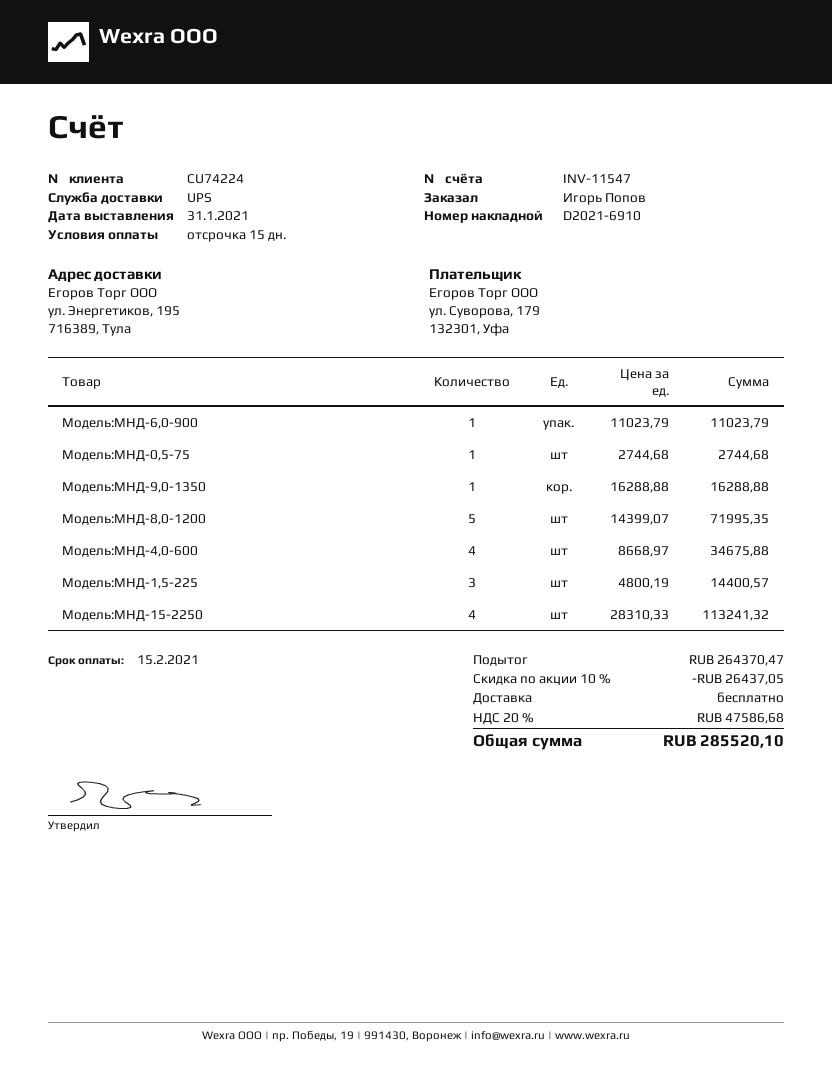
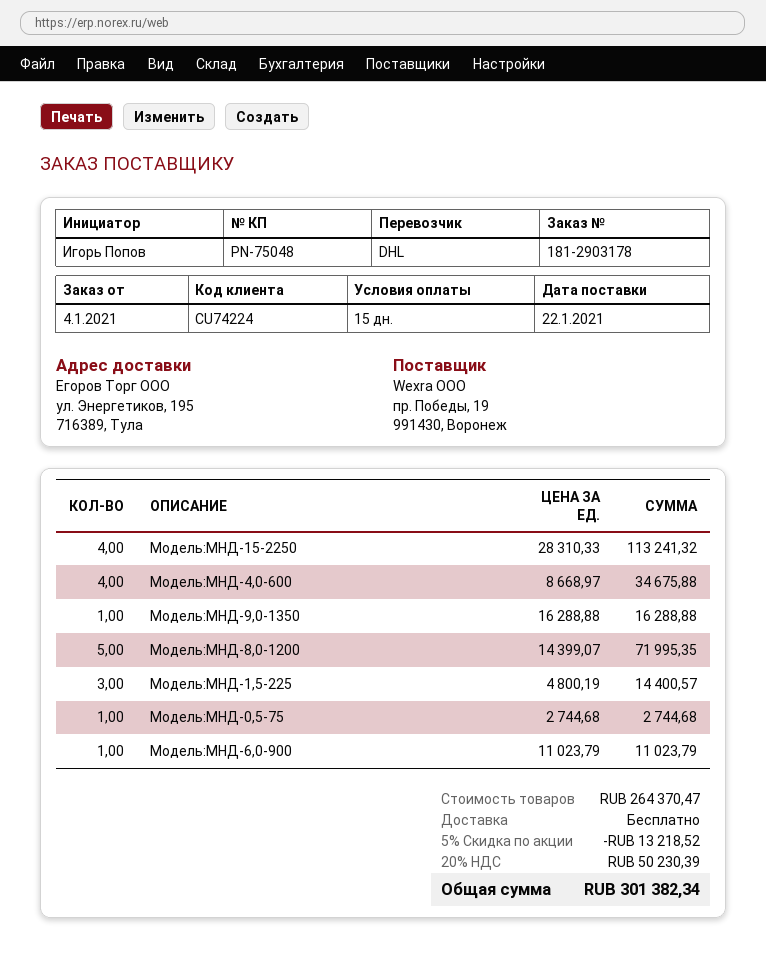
shipping method: UPS -> DHL
discount: 10% = 26437.05 -> 5% = 13218.52
tax: 20% = 47586.68 -> 20% = 50230.39
total: 285520.10 -> 301382.34

